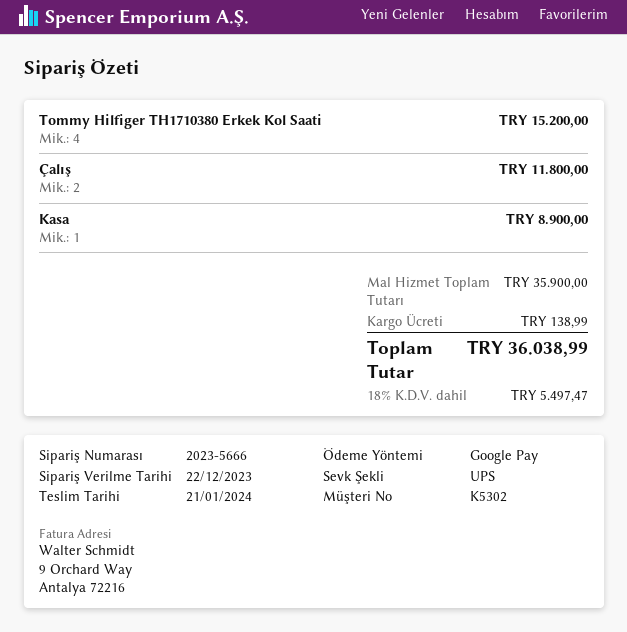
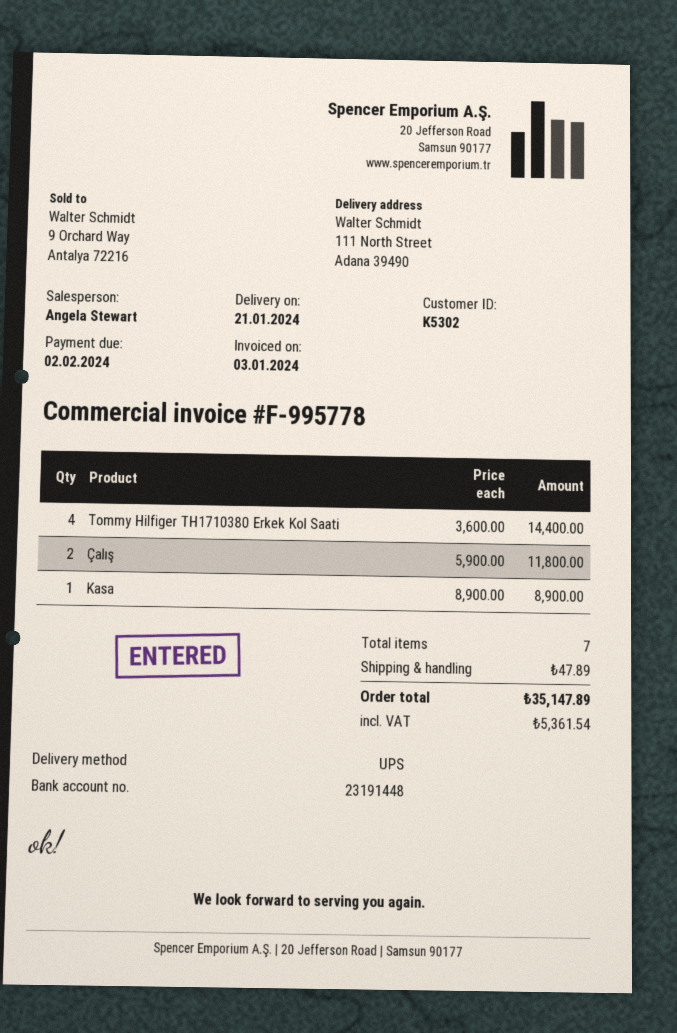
Tommy Hilfiger TH1710380 Erkek Kol Saati: 4 for 15200.00 -> 4 for 14400.00
shipping: 138.99 -> 47.89
tax: 5497.47 -> 5361.54
total: 36038.99 -> 35147.89

